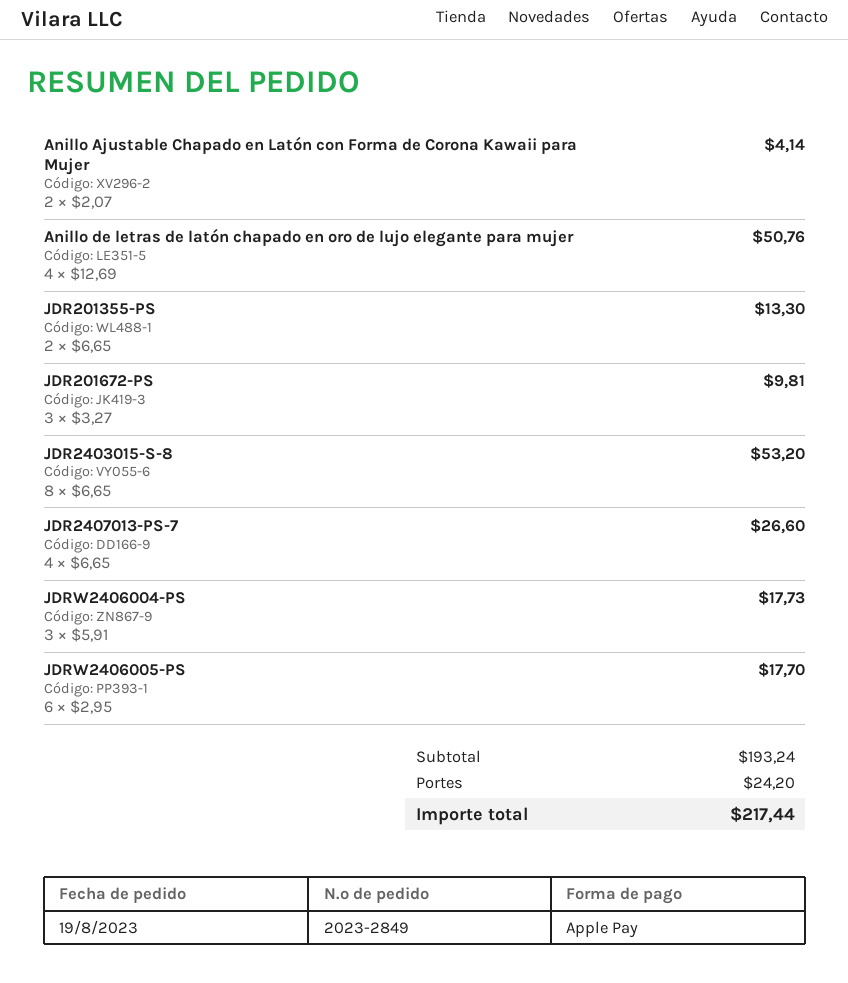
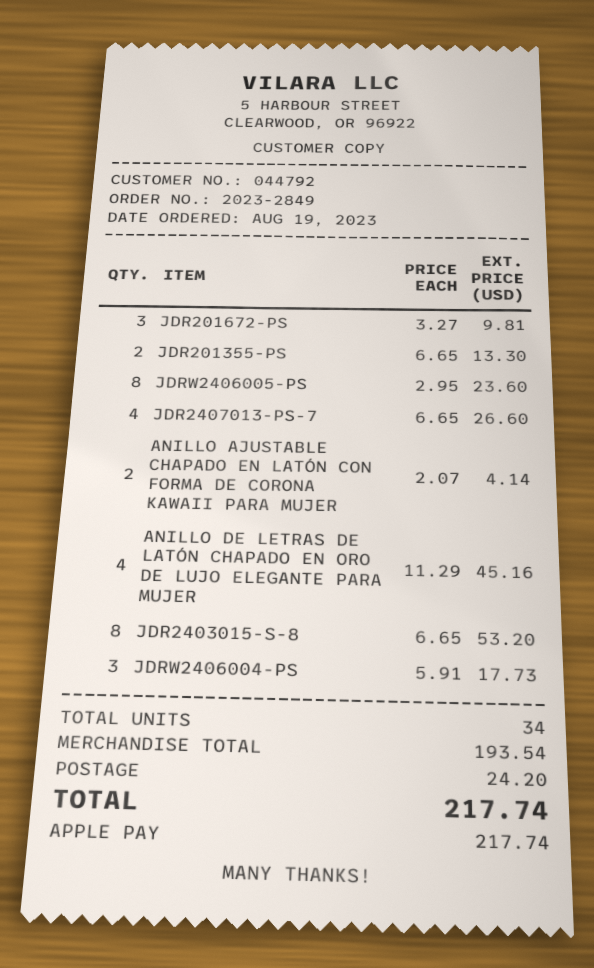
Anillo de letras de latón chapado en oro de lujo elegante para mujer: 4 x 12.69 = 50.76 -> 4 x 11.29 = 45.16
JDRW2406005-PS: 6 x 2.95 = 17.70 -> 8 x 2.95 = 23.60
subtotal: 193.24 -> 193.54
total: 217.44 -> 217.74

